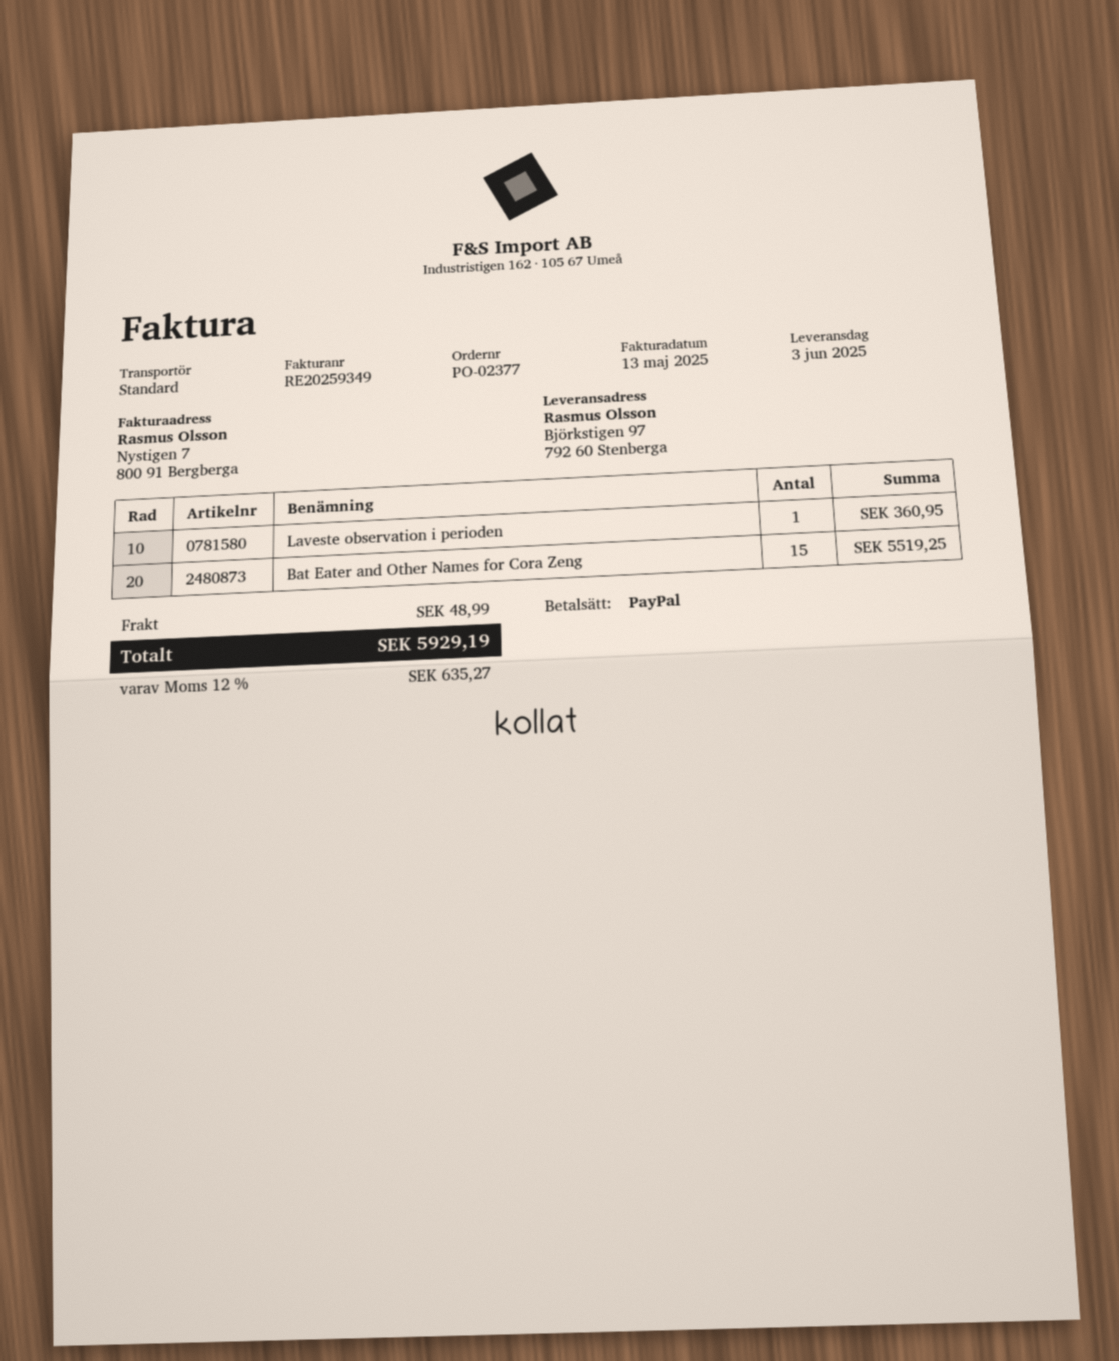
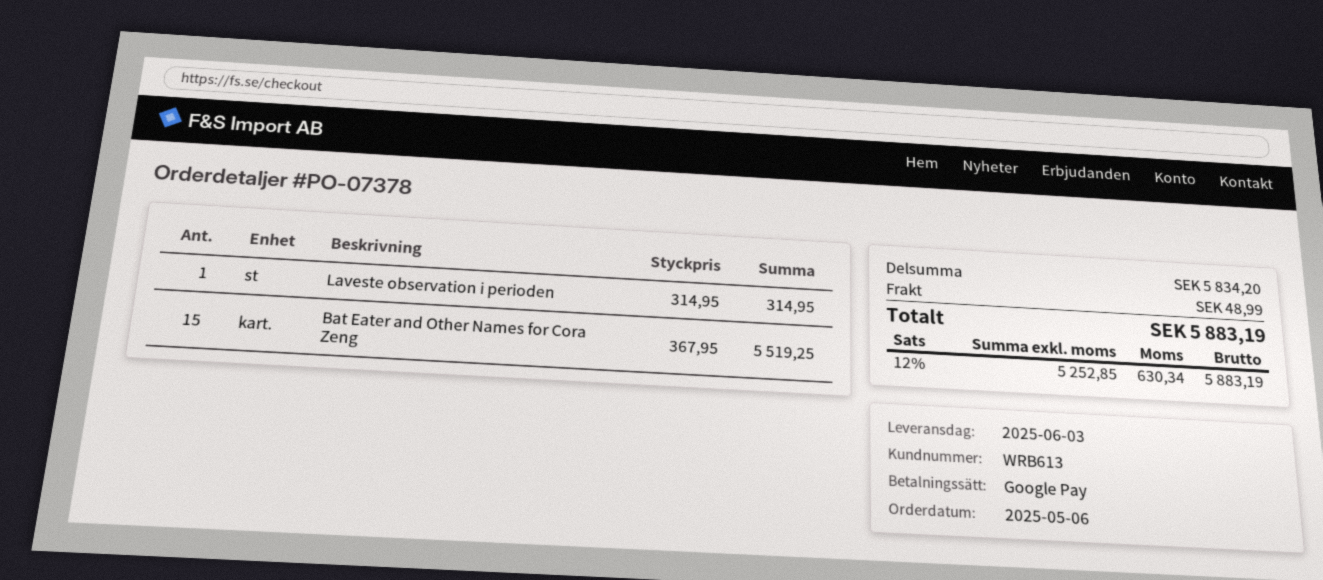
order number: PO-02377 -> PO-07378
payment method: PayPal -> Google Pay
Laveste observation i perioden: 1 for 360.95 -> 1 for 314.95
tax: 12% = 635.27 -> 12% = 630.34
total: 5929.19 -> 5883.19

